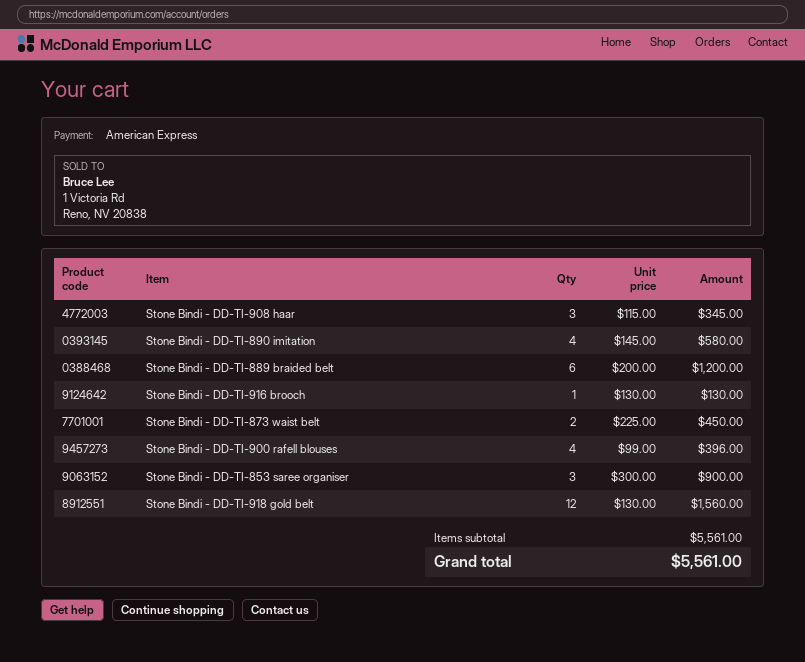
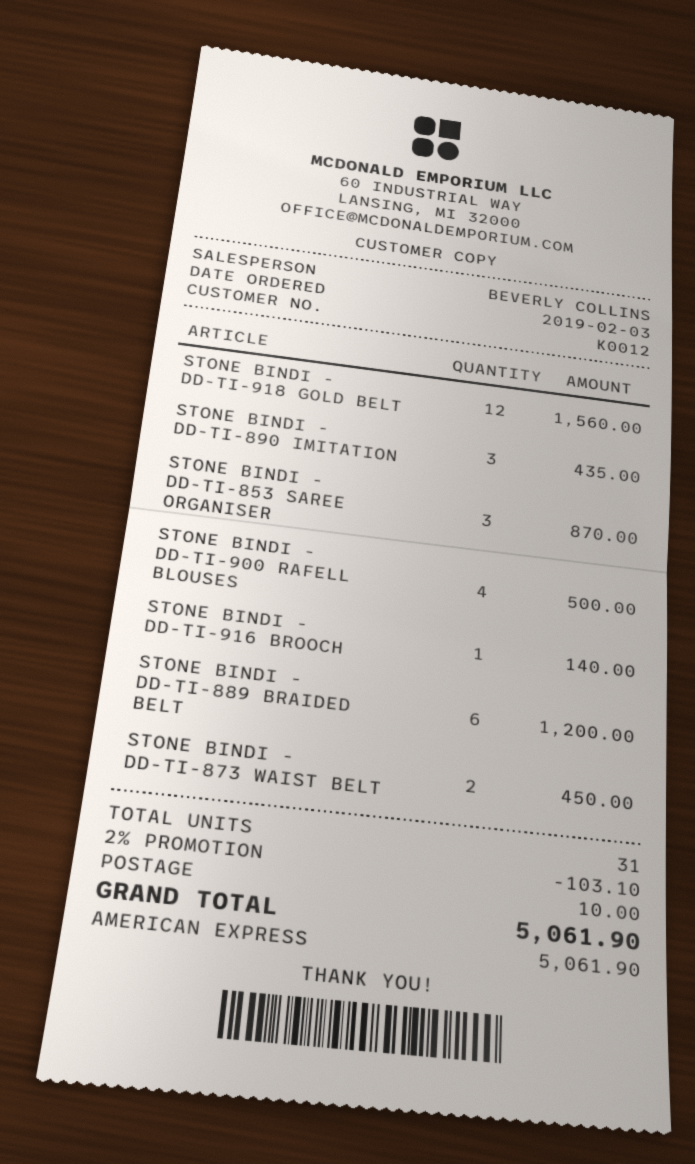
Stone Bindi - DD-TI-908 haar: 3 for 345.00 -> none
Stone Bindi - DD-TI-890 imitation: 4 for 580.00 -> 3 for 435.00
Stone Bindi - DD-TI-916 brooch: 1 for 130.00 -> 1 for 140.00
Stone Bindi - DD-TI-900 rafell blouses: 4 for 396.00 -> 4 for 500.00
Stone Bindi - DD-TI-853 saree organiser: 3 for 900.00 -> 3 for 870.00
discount: none -> 2% = 103.10
shipping: none -> 10.00
total: 5561.00 -> 5061.90

